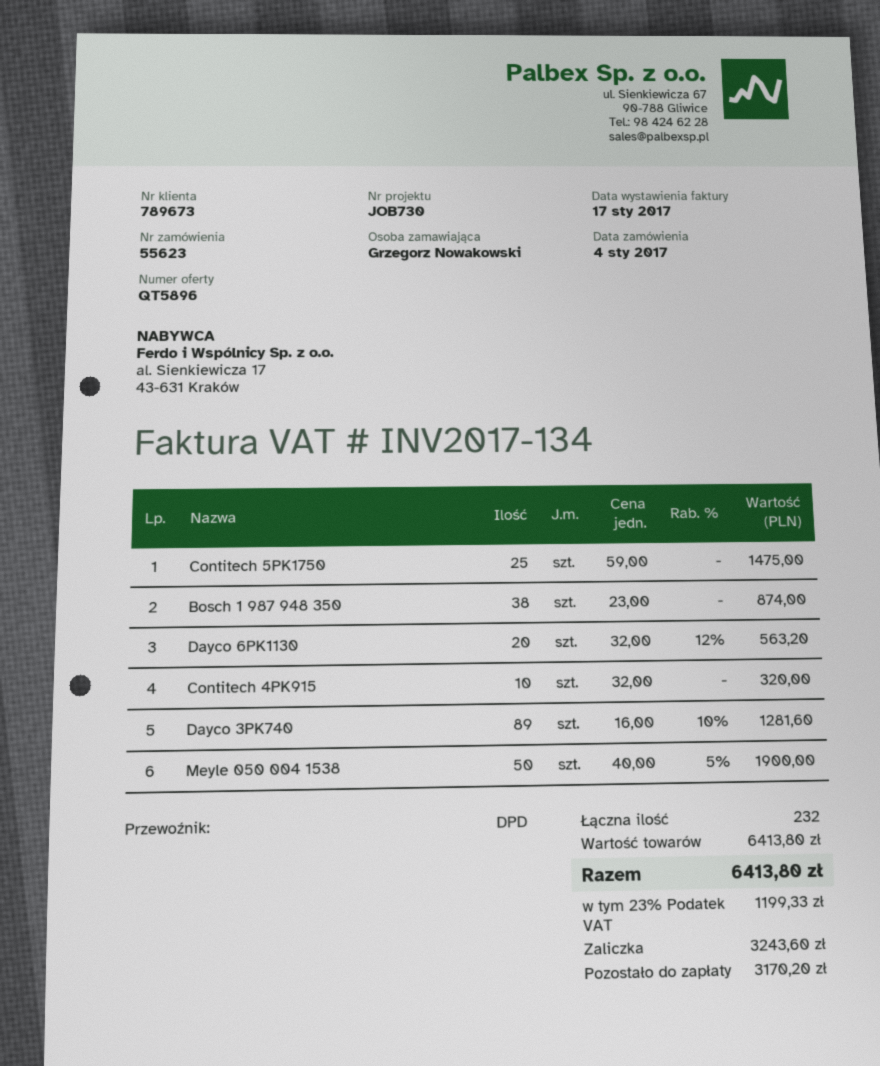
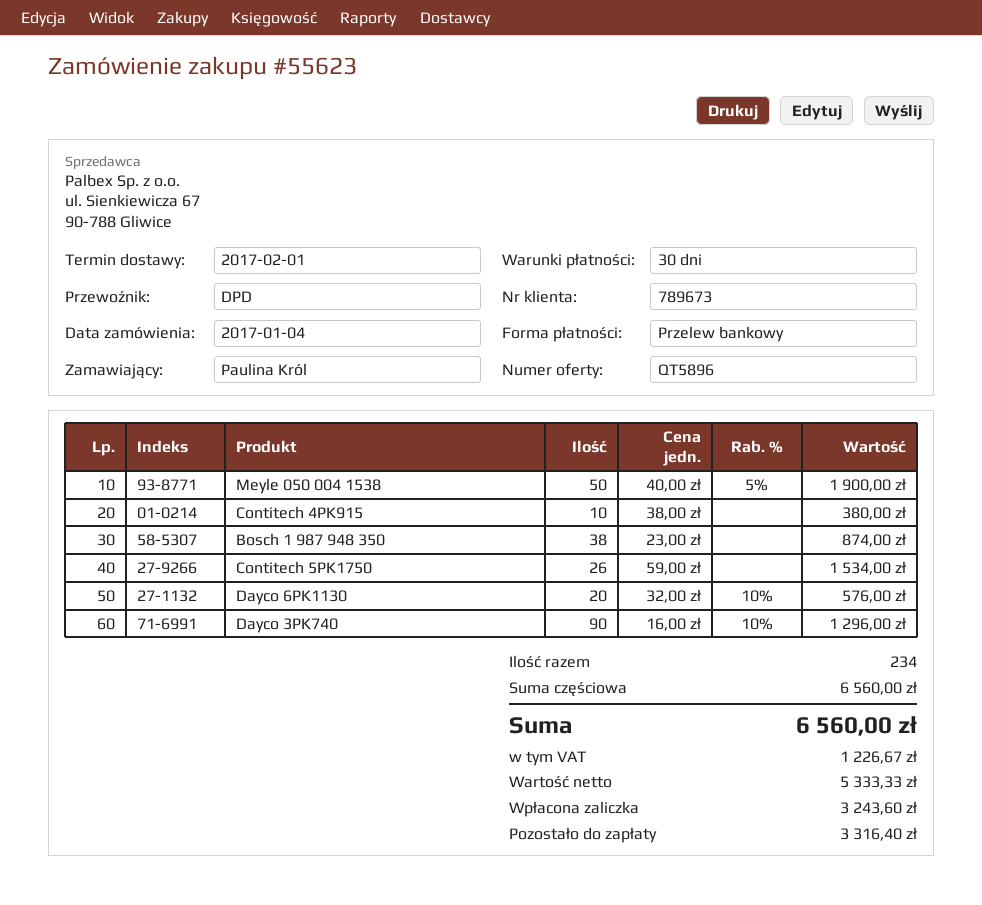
ordered by: Grzegorz Nowakowski -> Paulina Król
Contitech 5PK1750: 25 x 59.00 = 1475.00 -> 26 x 59.00 = 1534.00
Dayco 6PK1130: 20 x 32.00 - 12% = 563.20 -> 20 x 32.00 - 10% = 576.00
Contitech 4PK915: 10 x 32.00 = 320.00 -> 10 x 38.00 = 380.00
Dayco 3PK740: 89 x 16.00 - 10% = 1281.60 -> 90 x 16.00 - 10% = 1296.00
total quantity: 232 -> 234
subtotal: 6413.80 -> 6560.00
tax: 1199.33 -> 1226.67
total: 6413.80 -> 6560.00
balance: 3170.20 -> 3316.40

